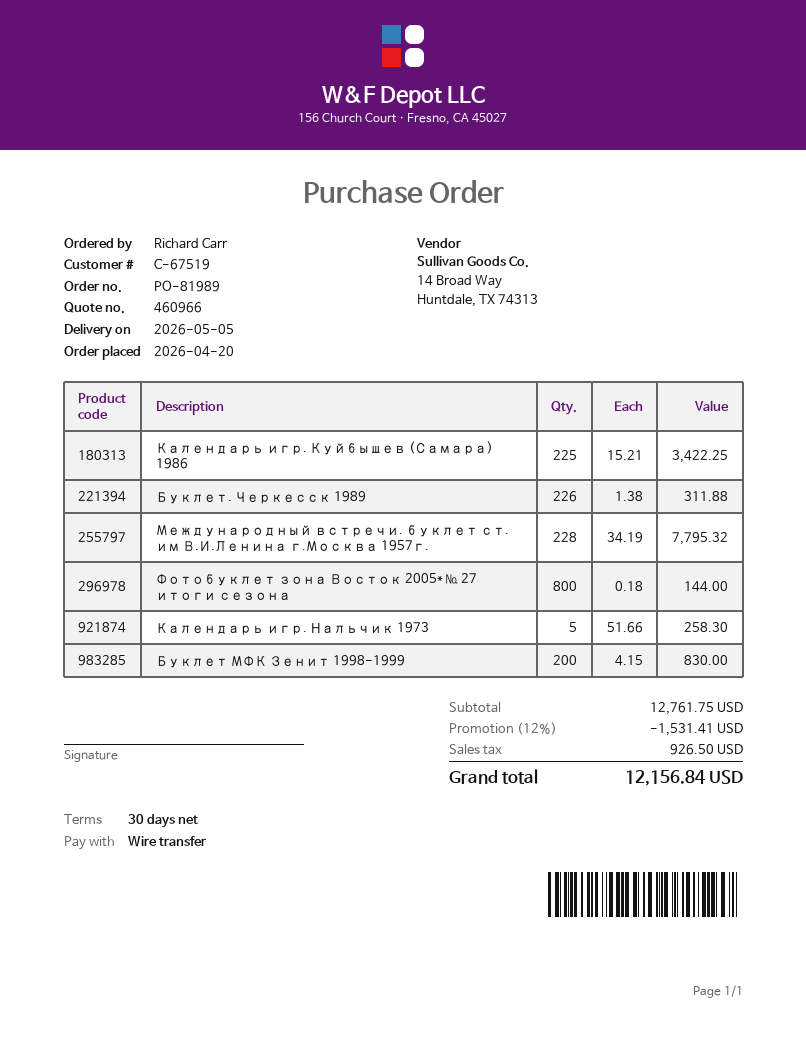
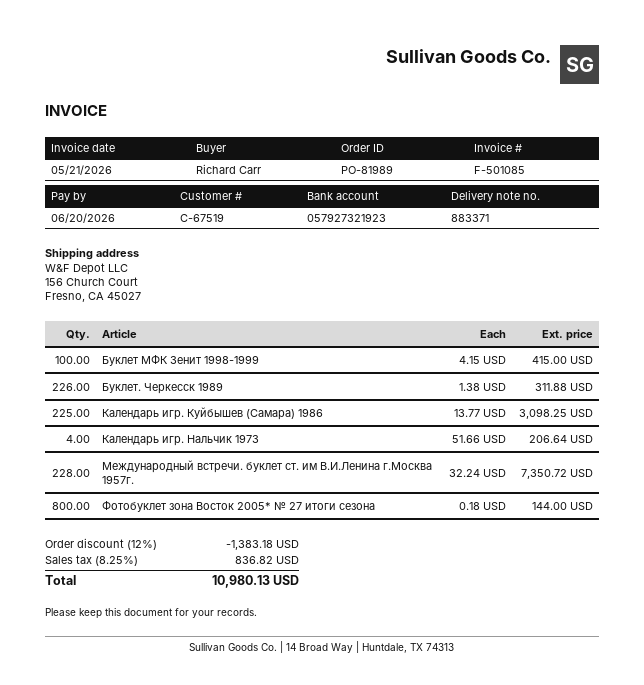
Календарь игр. Куйбышев (Самара) 1986: 225 x 15.21 = 3422.25 -> 225 x 13.77 = 3098.25
Международный встречи. буклет ст. им В.И.Ленина г.Москва 1957г.: 228 x 34.19 = 7795.32 -> 228 x 32.24 = 7350.72
Календарь игр. Нальчик 1973: 5 x 51.66 = 258.30 -> 4 x 51.66 = 206.64
Буклет МФК Зенит 1998-1999: 200 x 4.15 = 830.00 -> 100 x 4.15 = 415.00
discount: 12% = 1531.41 -> 12% = 1383.18
tax: 926.50 -> 836.82
total: 12156.84 -> 10980.13

